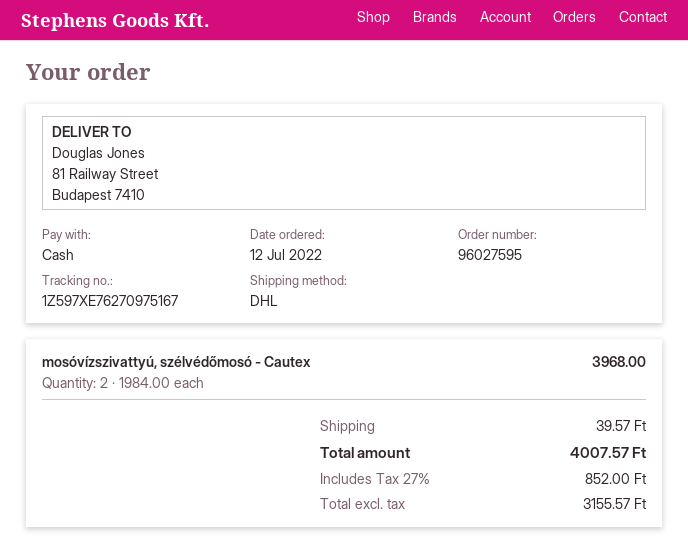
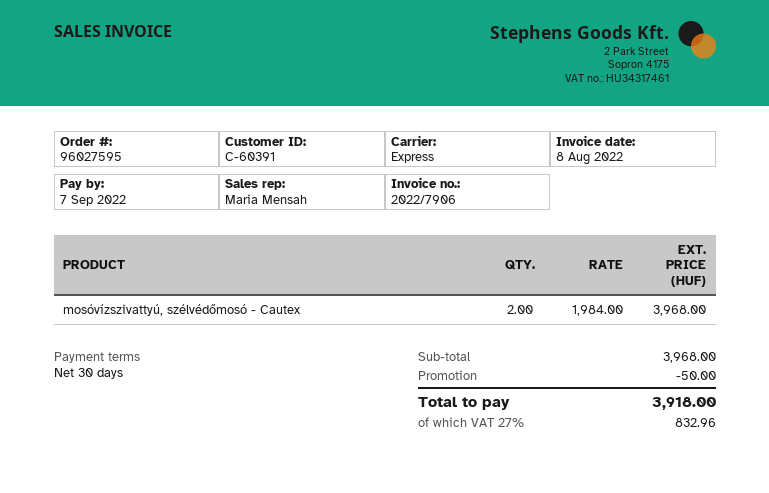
shipping method: DHL -> express
discount: none -> 50.00
shipping: 39.57 -> none
tax: 27% = 852.00 -> 27% = 832.96
total: 4007.57 -> 3918.00

